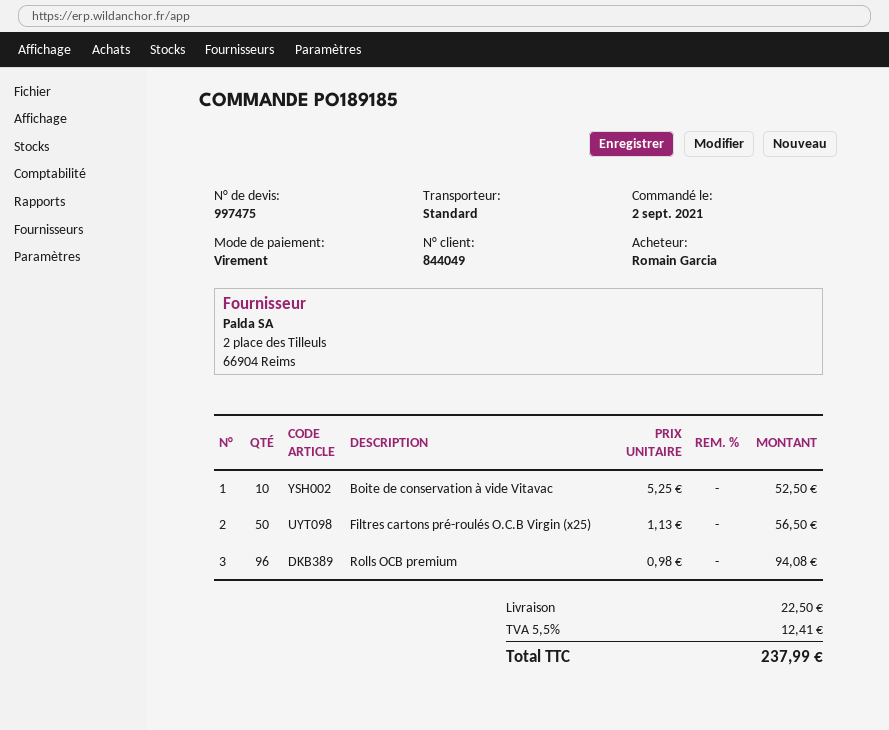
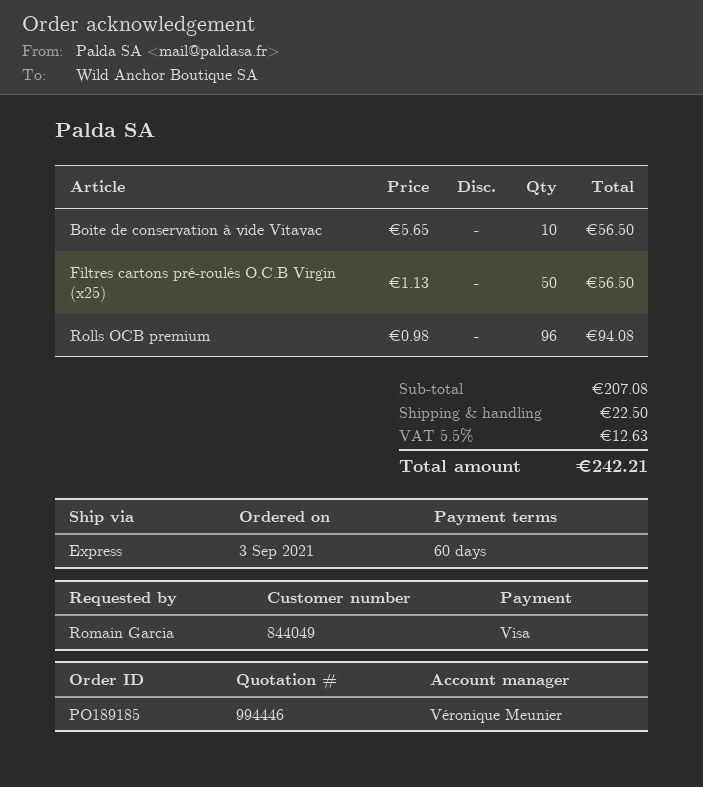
quote number: 997475 -> 994446
order date: 2021-09-02 -> 2021-09-03
payment method: bank transfer -> Visa
shipping method: standard -> express
Boite de conservation à vide Vitavac: 10 x 5.25 = 52.50 -> 10 x 5.65 = 56.50
tax: 5.5% = 12.41 -> 5.5% = 12.63
total: 237.99 -> 242.21

